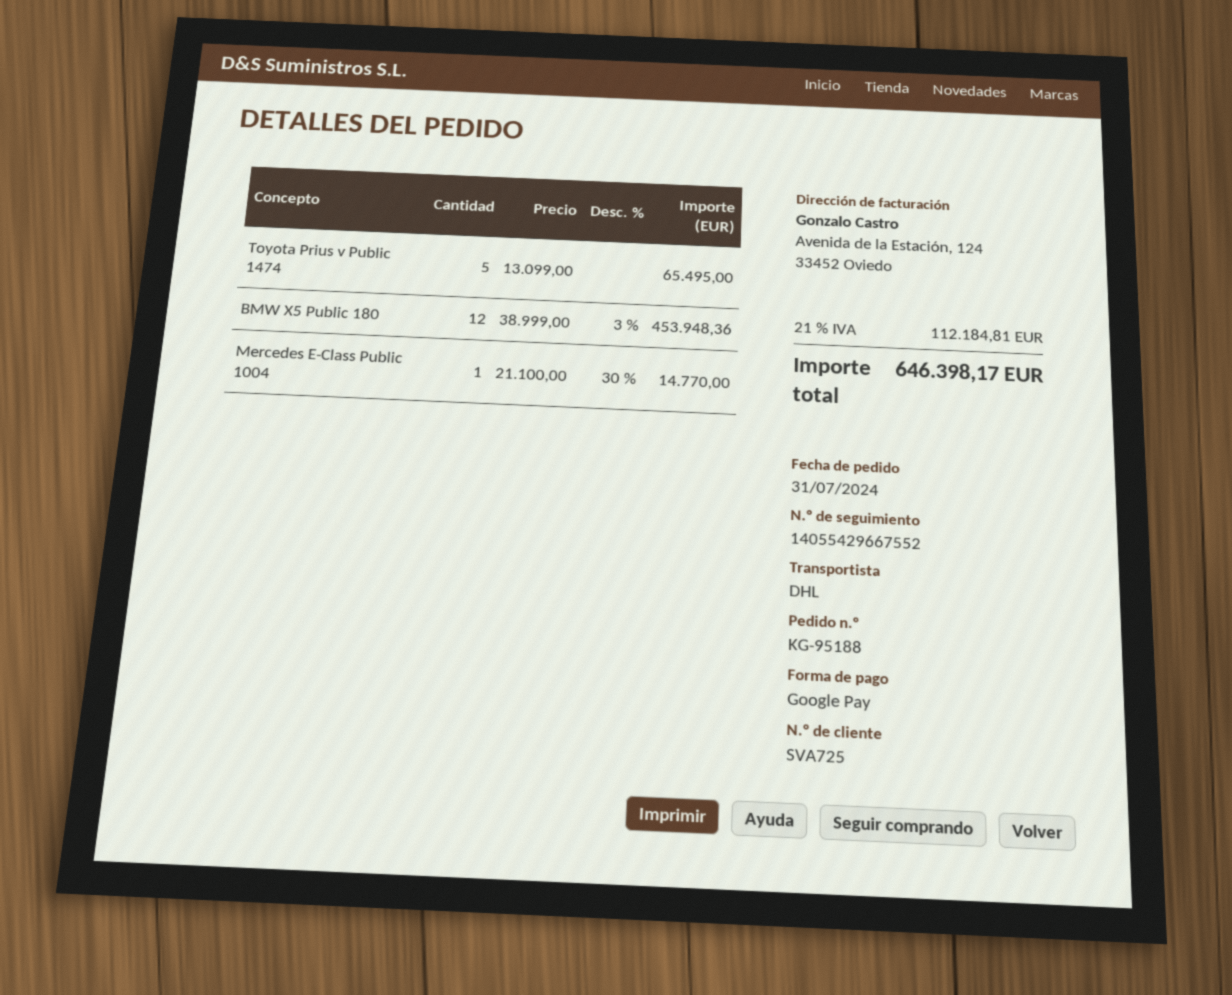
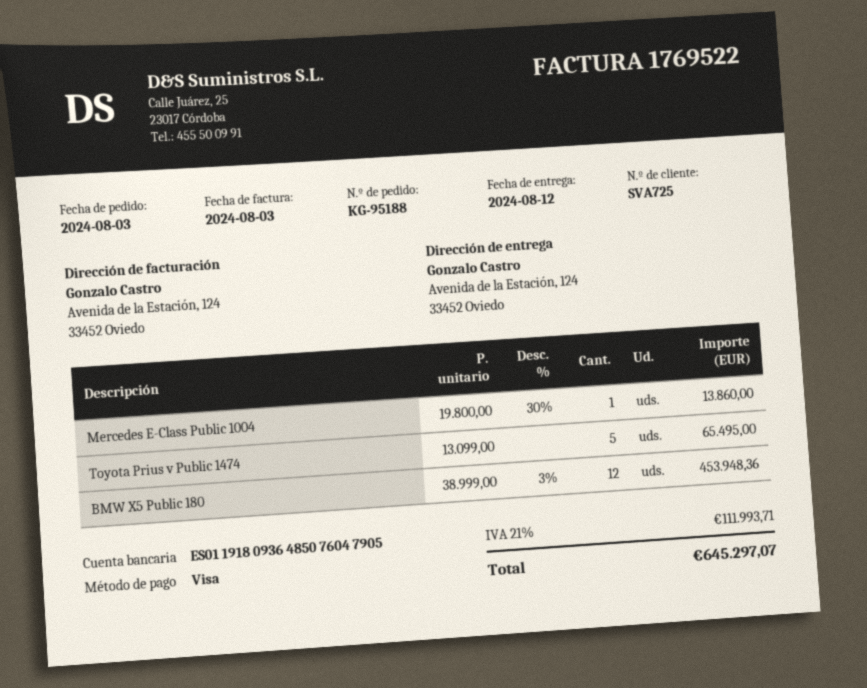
order date: 2024-07-31 -> 2024-08-03
payment method: Google Pay -> Visa
Mercedes E-Class Public 1004: 1 x 21100.00 - 30% = 14770.00 -> 1 x 19800.00 - 30% = 13860.00
tax: 21% = 112184.81 -> 21% = 111993.71
total: 646398.17 -> 645297.07

